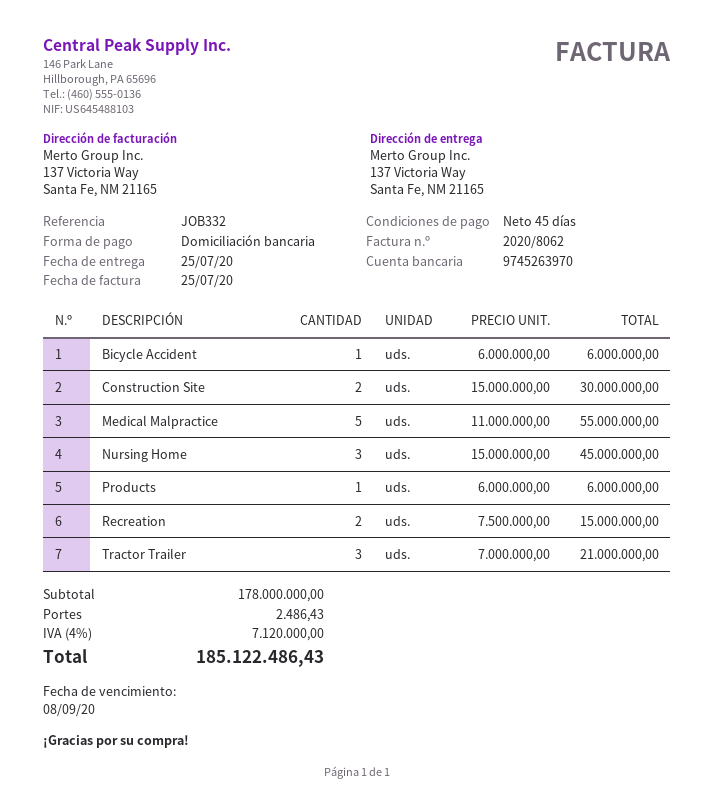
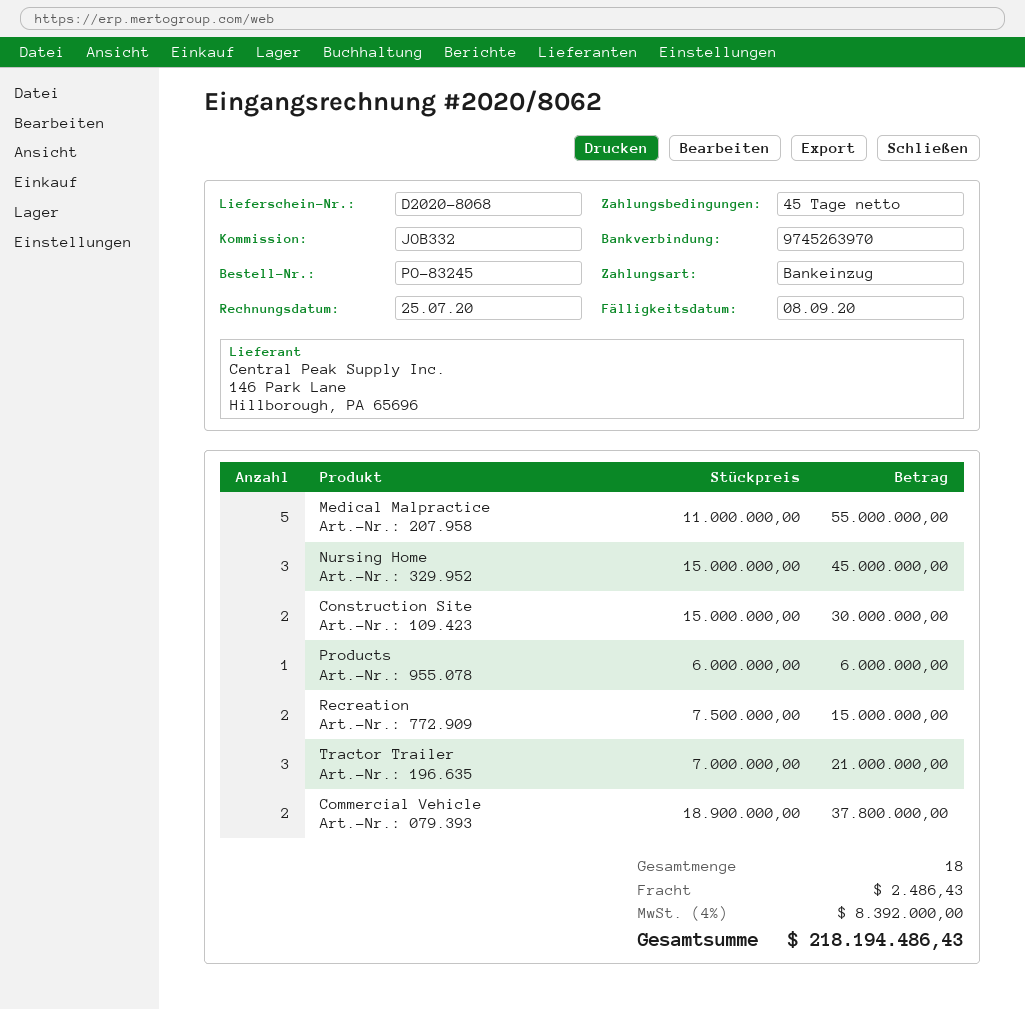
Bicycle Accident: 1 x 6000000.00 = 6000000.00 -> none
Commercial Vehicle: none -> 2 x 18900000.00 = 37800000.00
tax: 4% = 7120000.00 -> 4% = 8392000.00
total: 185122486.43 -> 218194486.43

